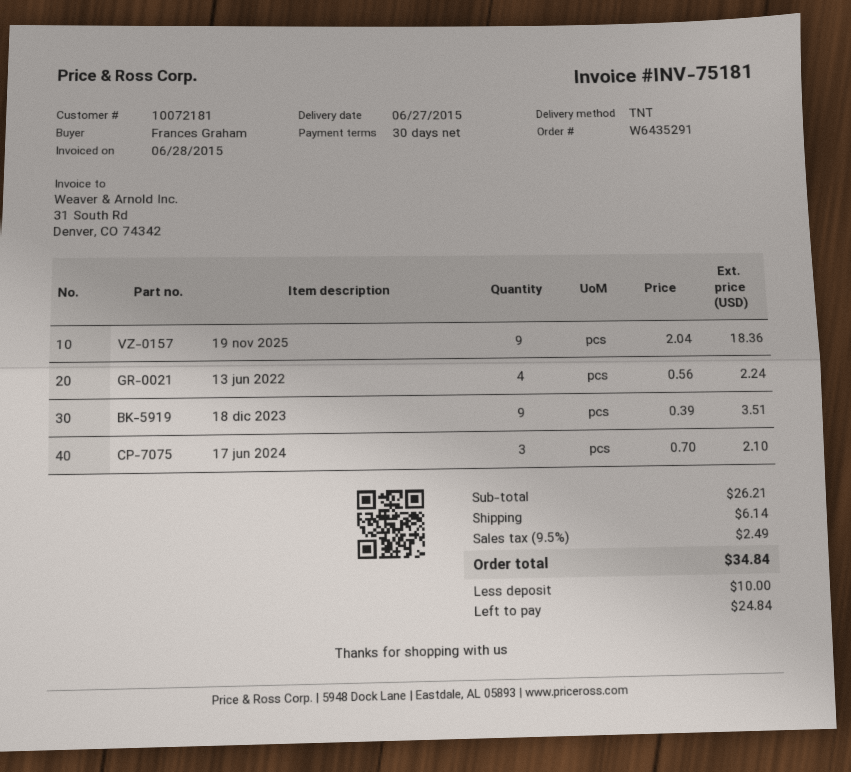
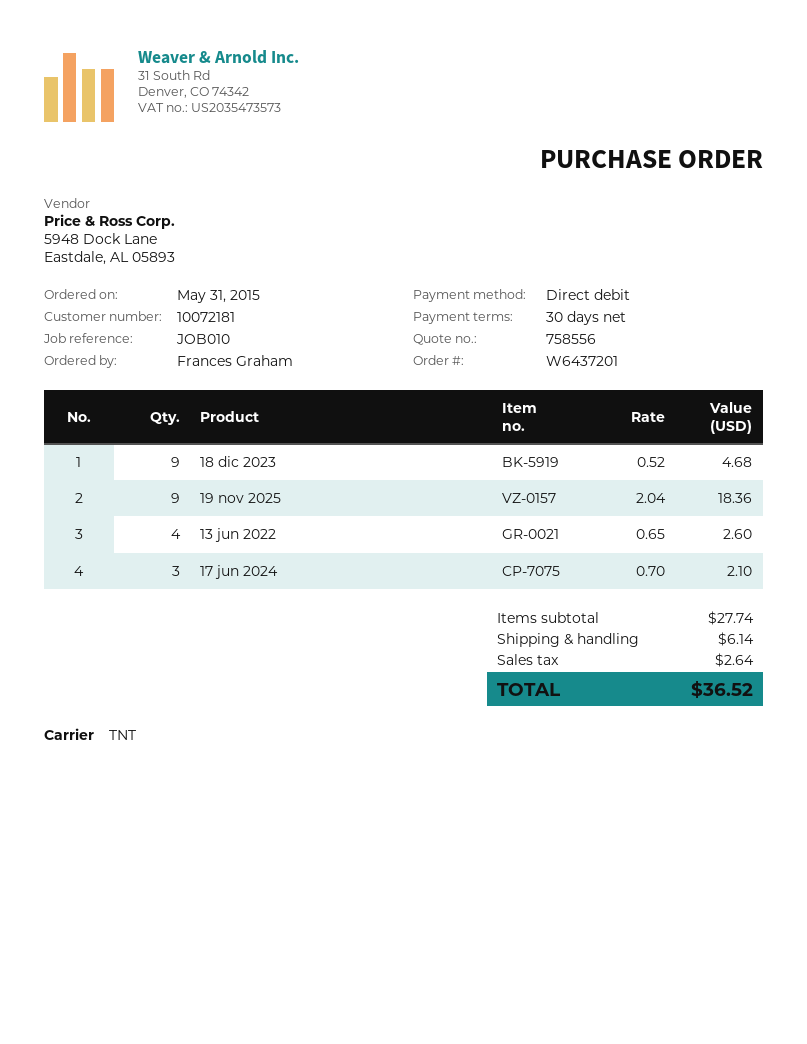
order number: W6435291 -> W6437201
13 jun 2022: 4 x 0.56 = 2.24 -> 4 x 0.65 = 2.60
18 dic 2023: 9 x 0.39 = 3.51 -> 9 x 0.52 = 4.68
subtotal: 26.21 -> 27.74
tax: 2.49 -> 2.64
total: 34.84 -> 36.52

